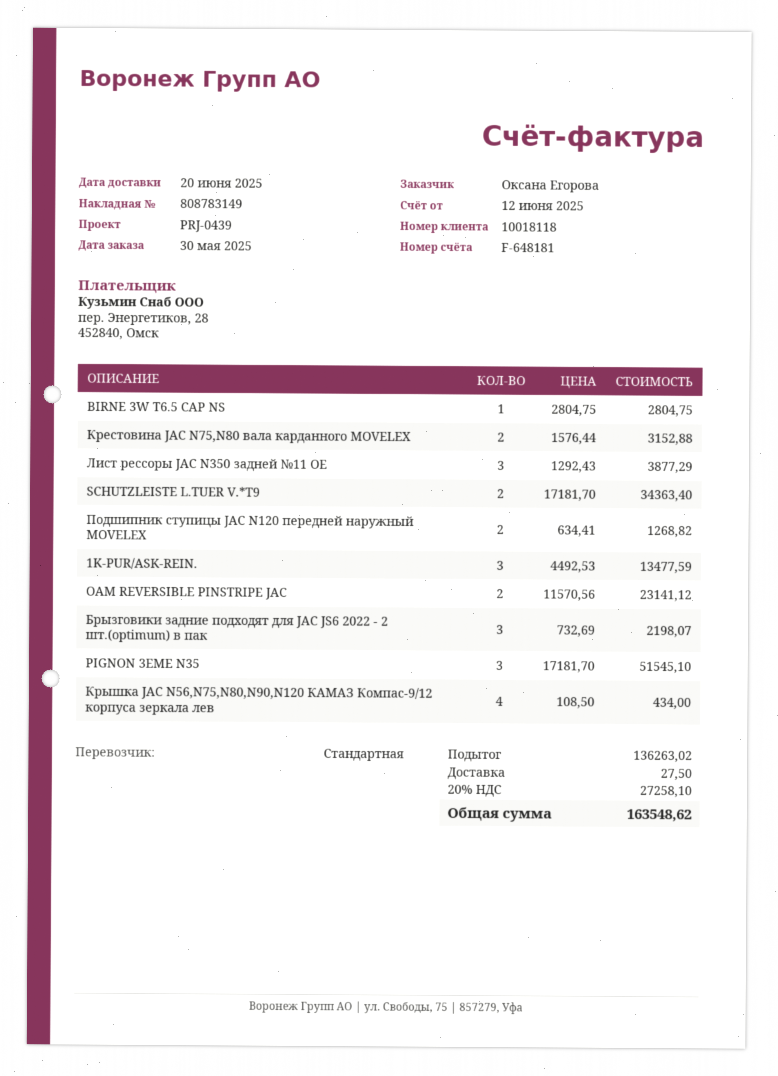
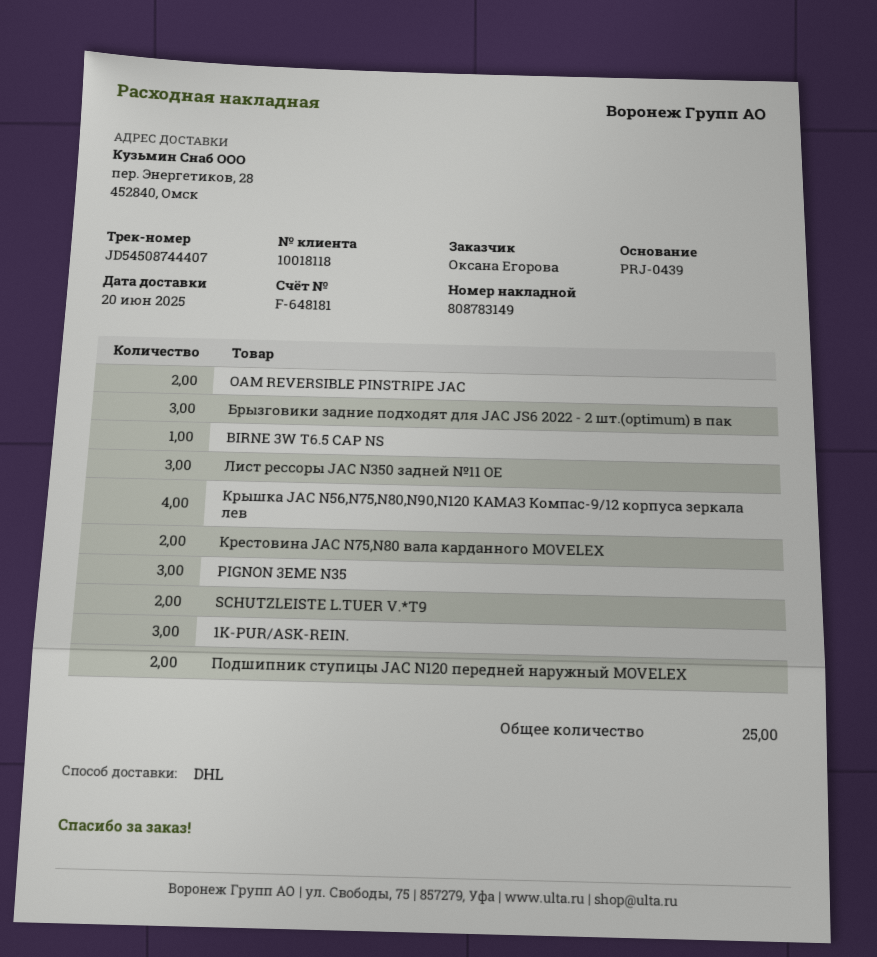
shipping method: standard -> DHL

